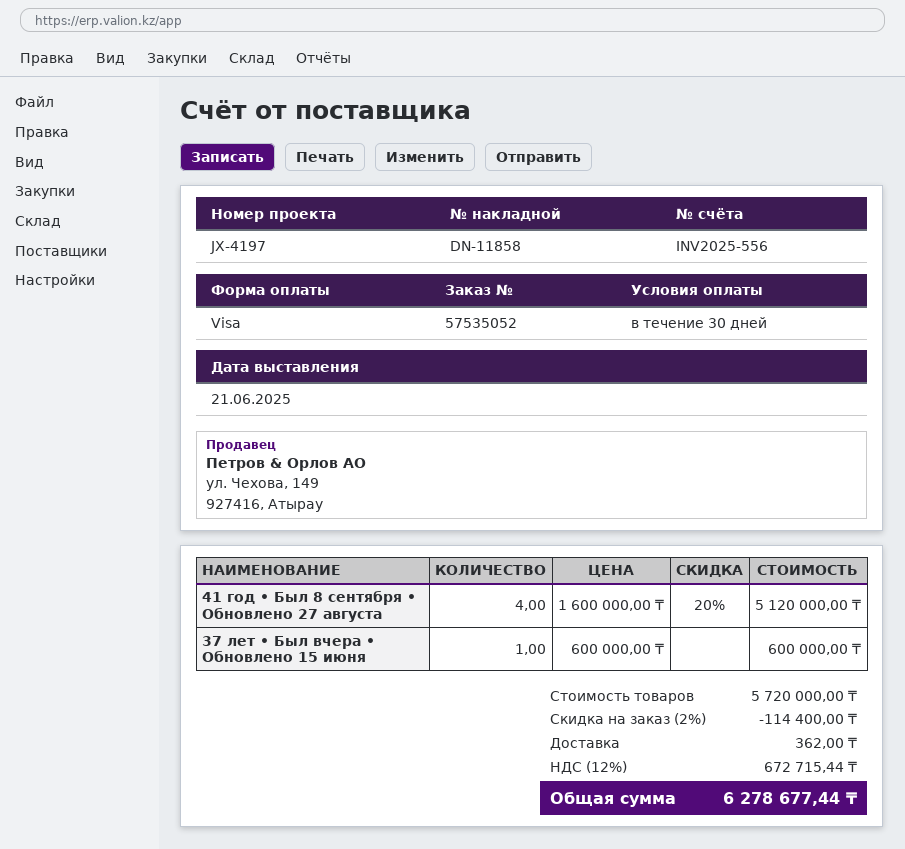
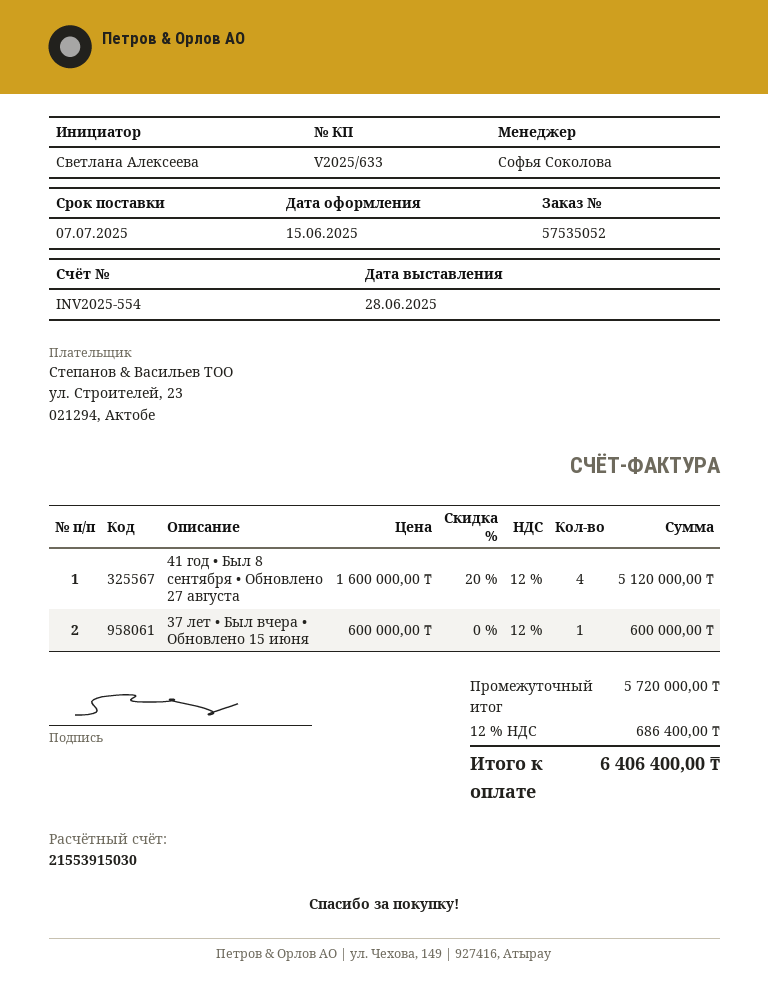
invoice number: INV2025-556 -> INV2025-554
invoice date: 2025-06-21 -> 2025-06-28
discount: 2% = 114400.00 -> none
shipping: 362.00 -> none
tax: 12% = 672715.44 -> 12% = 686400.00
total: 6278677.44 -> 6406400.00

